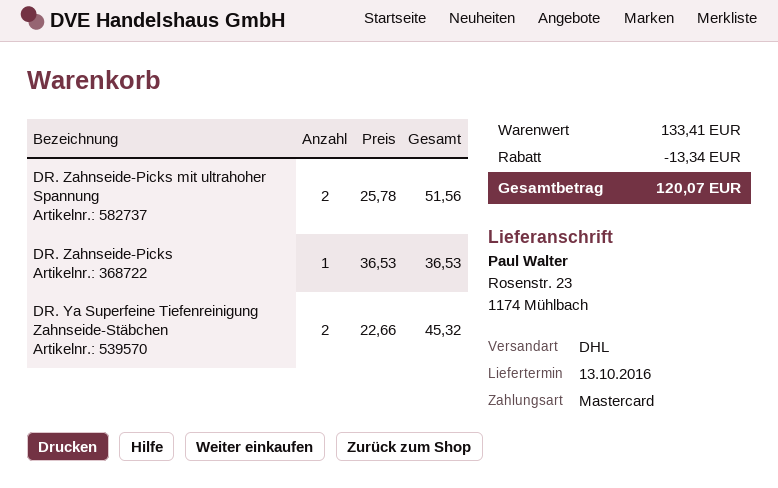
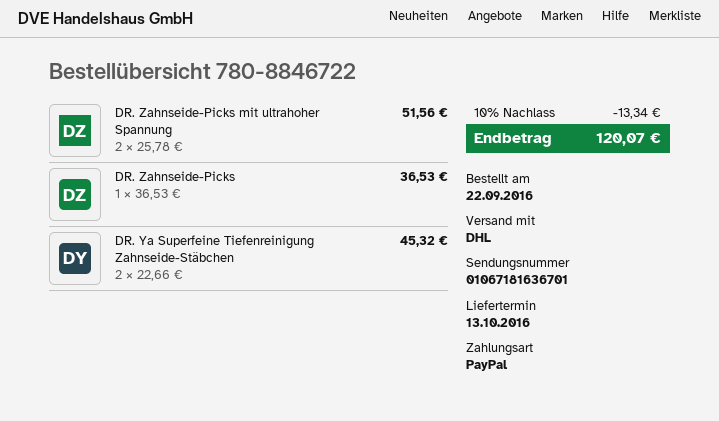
payment method: Mastercard -> PayPal

